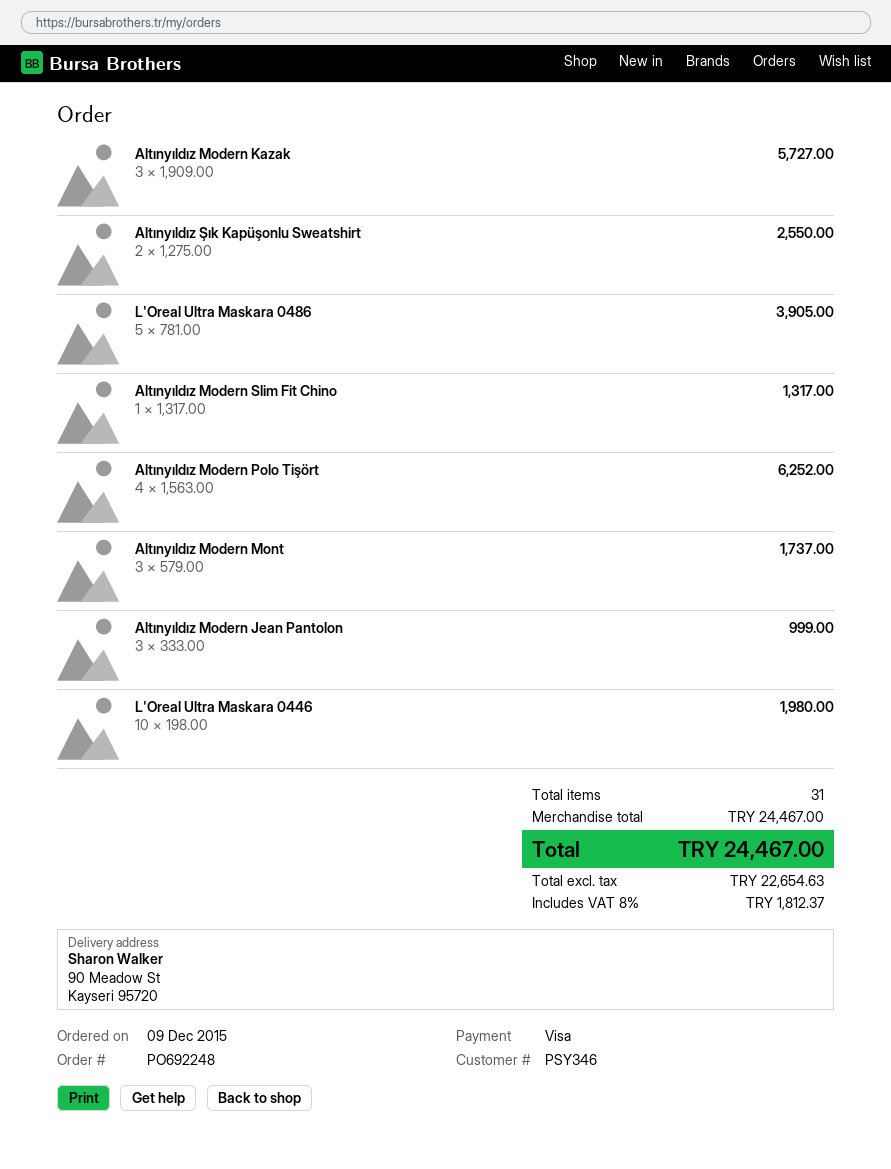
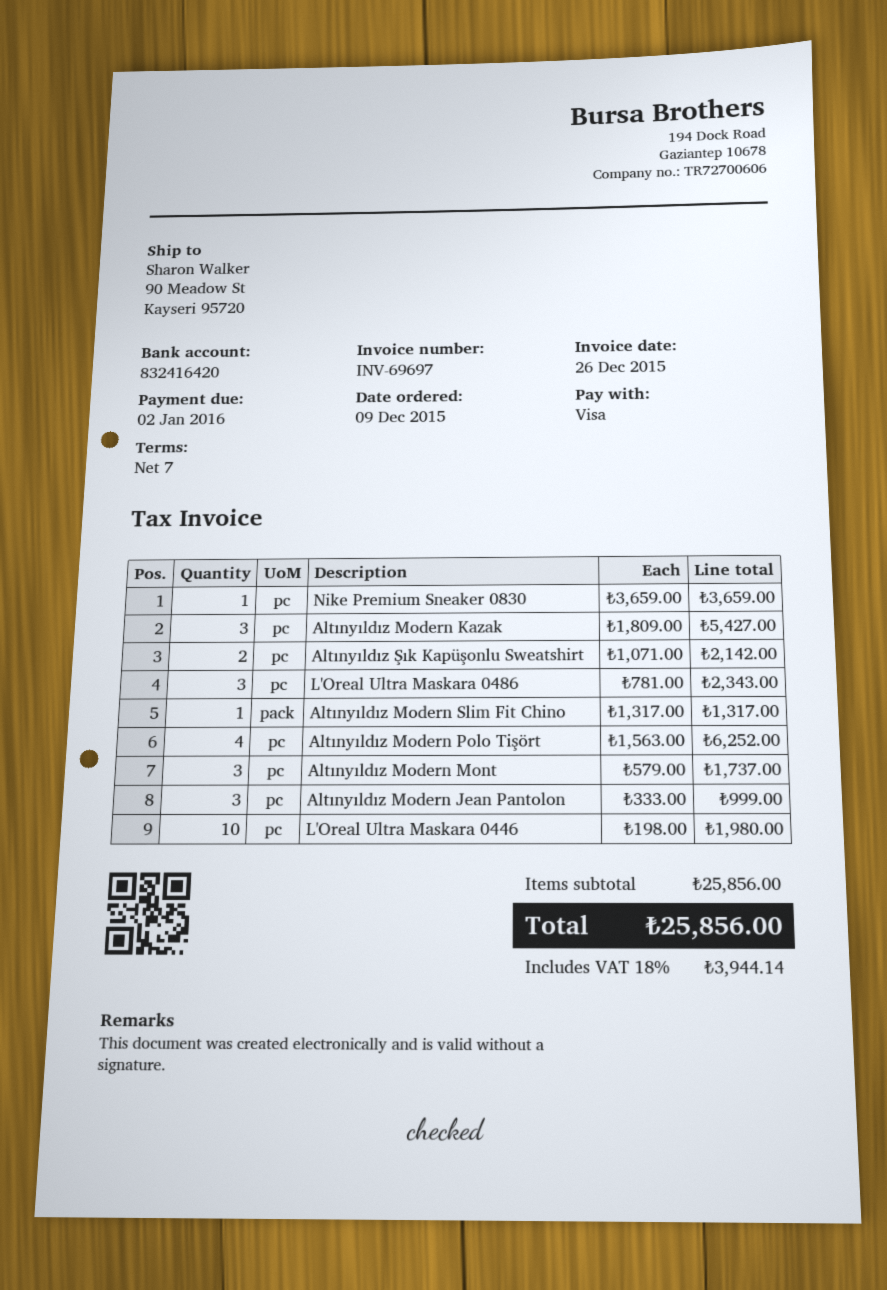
Altınyıldız Modern Kazak: 3 x 1909.00 = 5727.00 -> 3 x 1809.00 = 5427.00
Altınyıldız Şık Kapüşonlu Sweatshirt: 2 x 1275.00 = 2550.00 -> 2 x 1071.00 = 2142.00
L'Oreal Ultra Maskara 0486: 5 x 781.00 = 3905.00 -> 3 x 781.00 = 2343.00
Nike Premium Sneaker 0830: none -> 1 x 3659.00 = 3659.00
subtotal: 24467.00 -> 25856.00
tax: 8% = 1812.37 -> 18% = 3944.14
total: 24467.00 -> 25856.00

